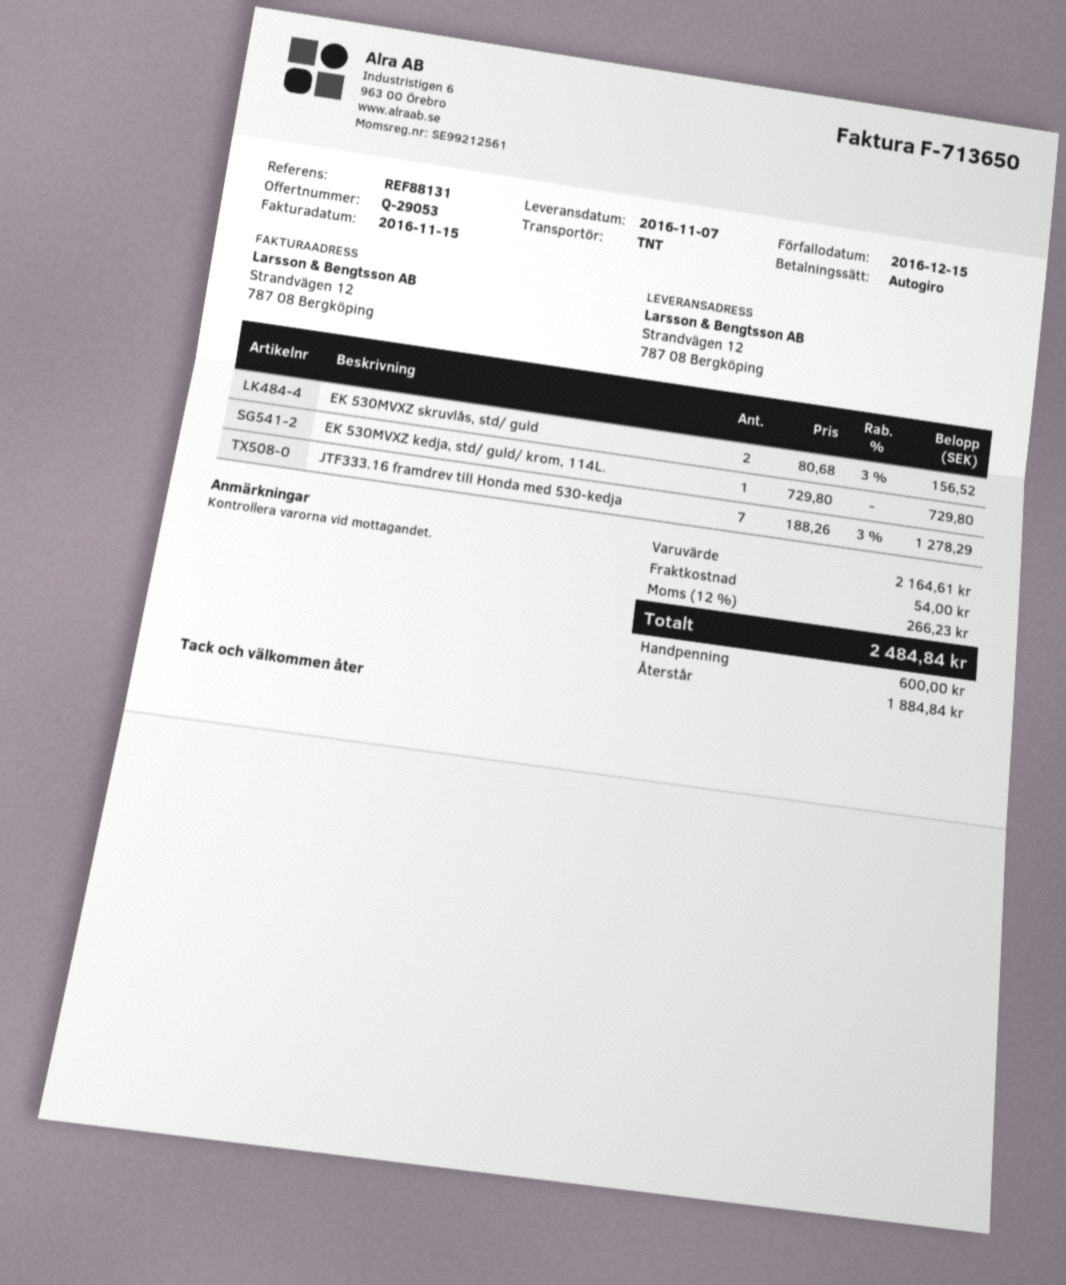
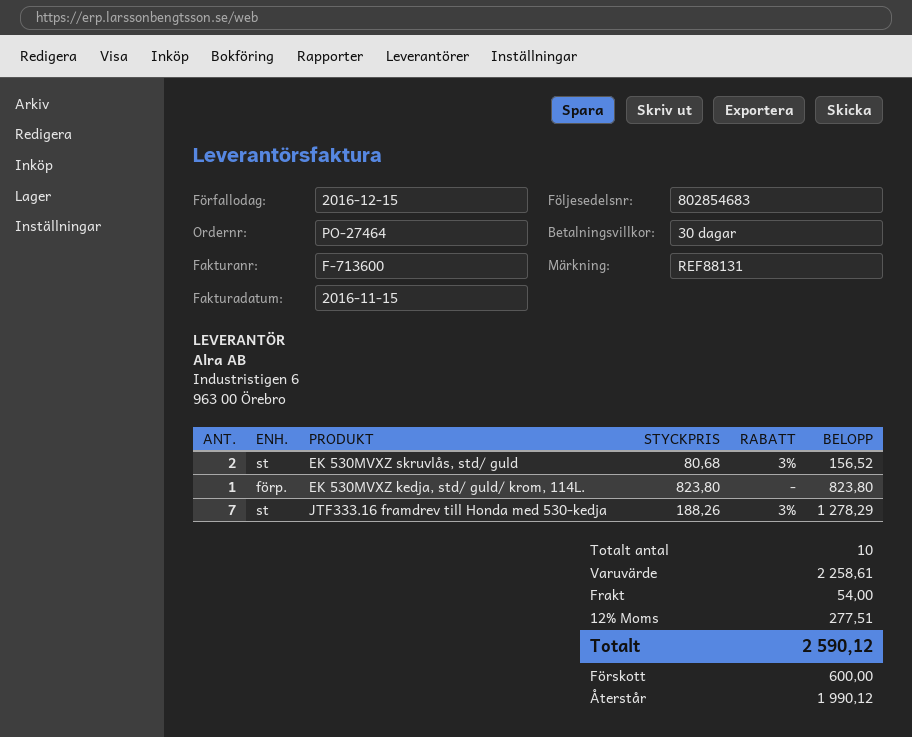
invoice number: F-713650 -> F-713600
EK 530MVXZ kedja, std/ guld/ krom, 114L.: 1 x 729.80 = 729.80 -> 1 x 823.80 = 823.80
subtotal: 2164.61 -> 2258.61
tax: 12% = 266.23 -> 12% = 277.51
total: 2484.84 -> 2590.12
balance: 1884.84 -> 1990.12

